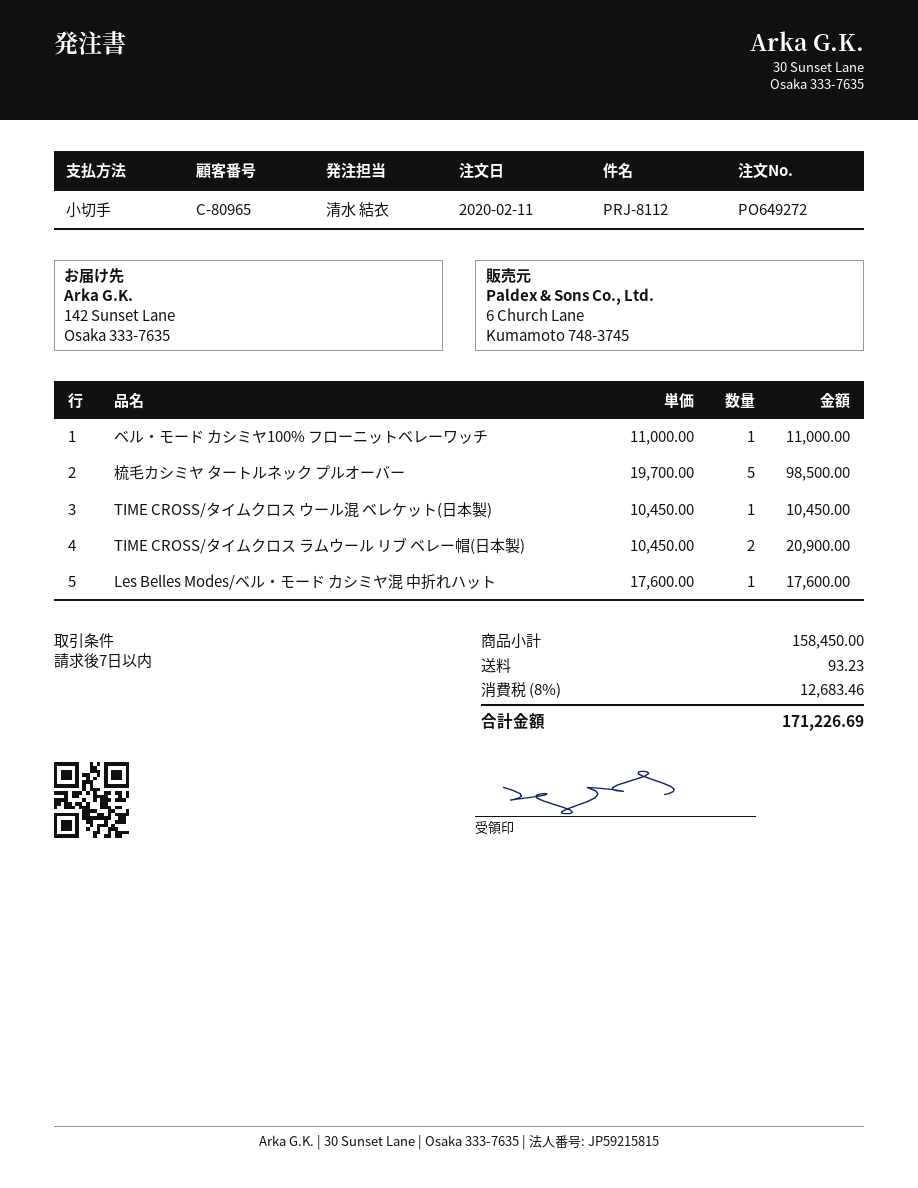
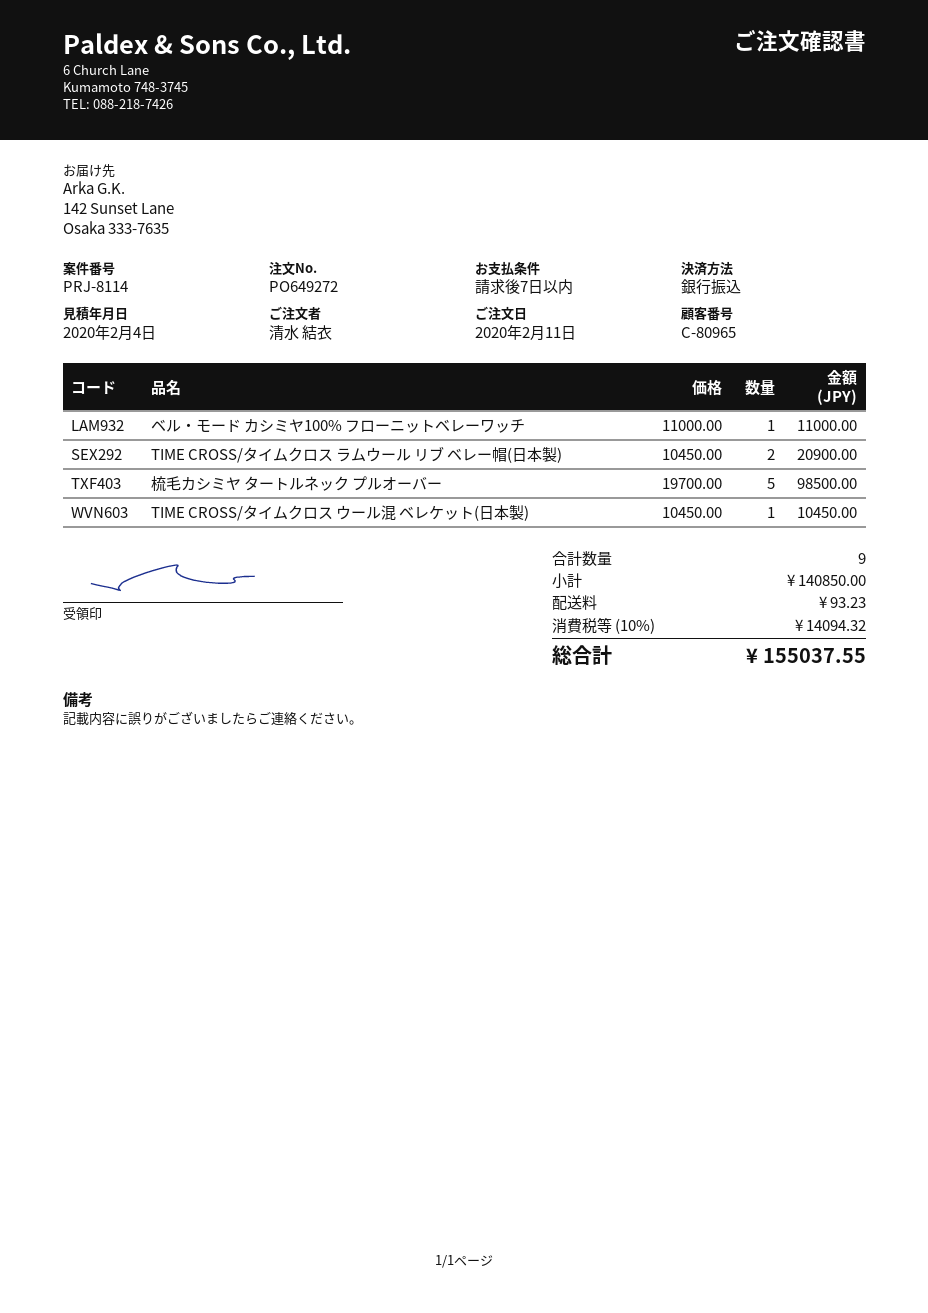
reference: PRJ-8112 -> PRJ-8114
payment method: cheque -> bank transfer
Les Belles Modes/ベル・モード カシミヤ混 中折れハット: 1 x 17600.00 = 17600.00 -> none
subtotal: 158450.00 -> 140850.00
tax: 8% = 12683.46 -> 10% = 14094.32
total: 171226.69 -> 155037.55

